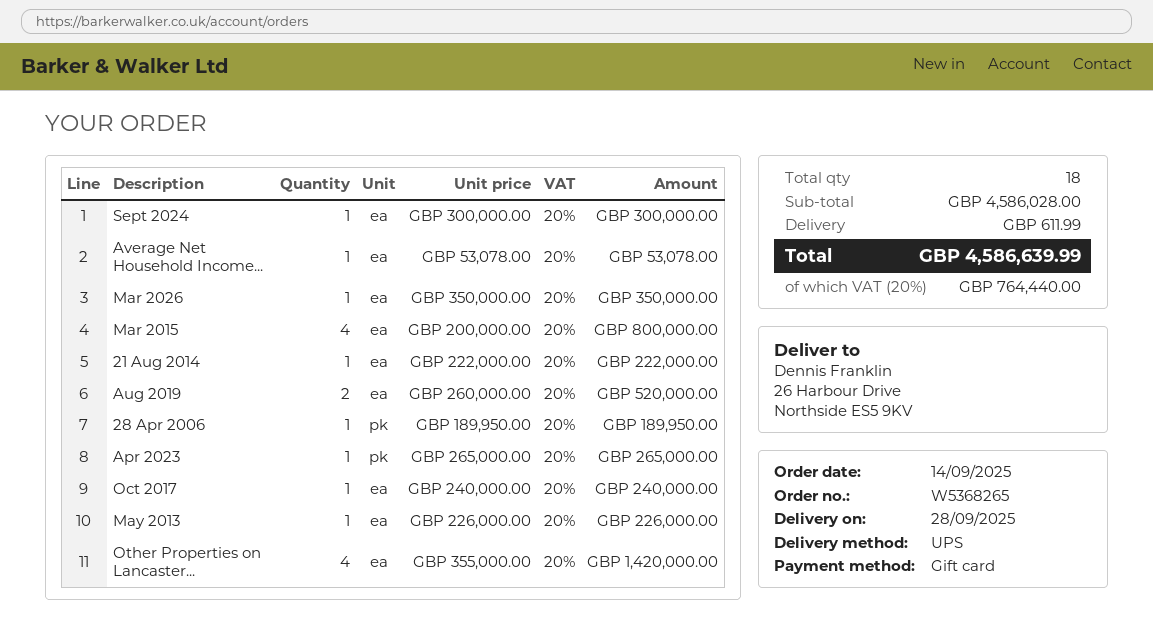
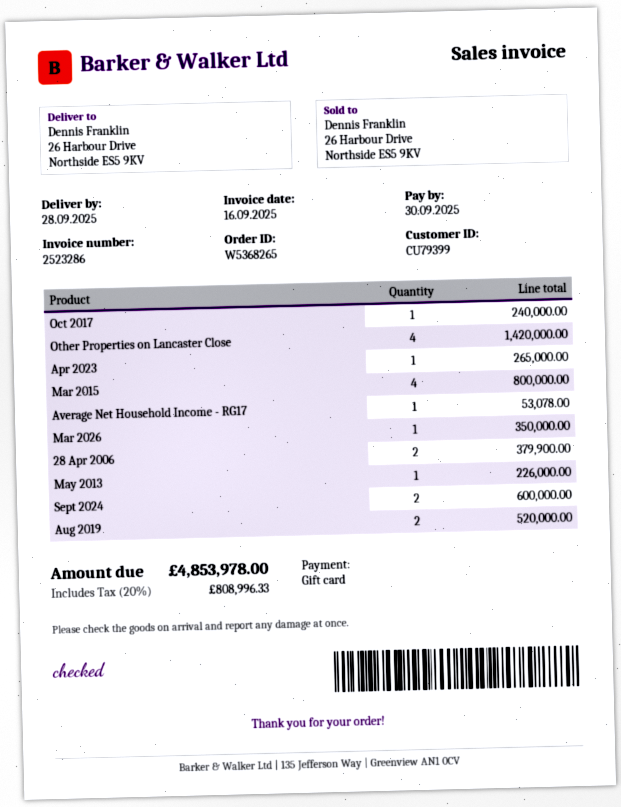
Sept 2024: 1 for 300000.00 -> 2 for 600000.00
21 Aug 2014: 1 for 222000.00 -> none
28 Apr 2006: 1 for 189950.00 -> 2 for 379900.00
shipping: 611.99 -> none
tax: 20% = 764440.00 -> 20% = 808996.33
total: 4586639.99 -> 4853978.00

